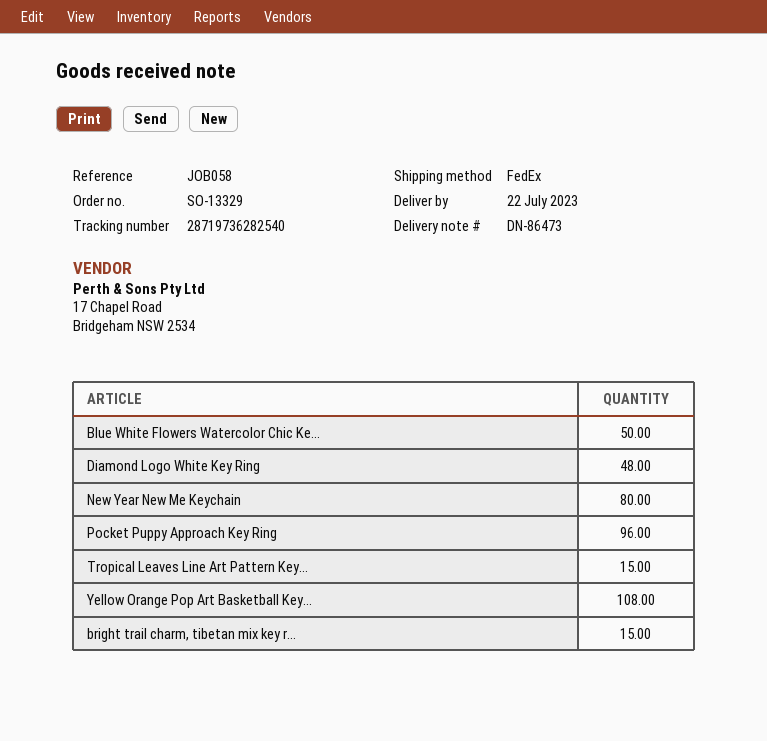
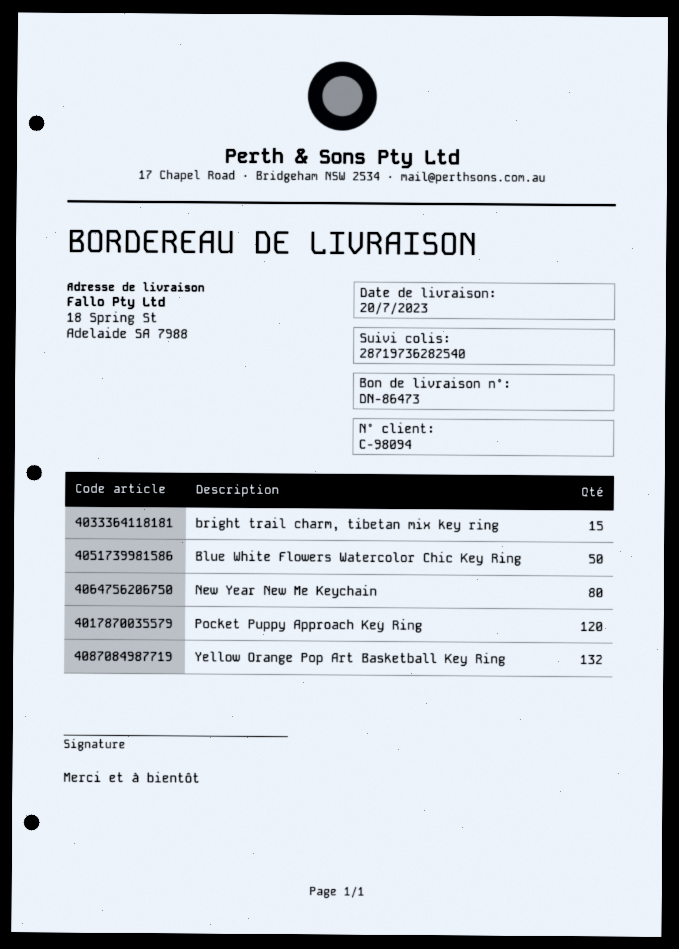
delivery date: 2023-07-22 -> 2023-07-20
Diamond Logo White Key Ring: 48 -> none
Pocket Puppy Approach Key Ring: 96 -> 120
Tropical Leaves Line Art Pattern Key...: 15 -> none
Yellow Orange Pop Art Basketball Key...: 108 -> 132

